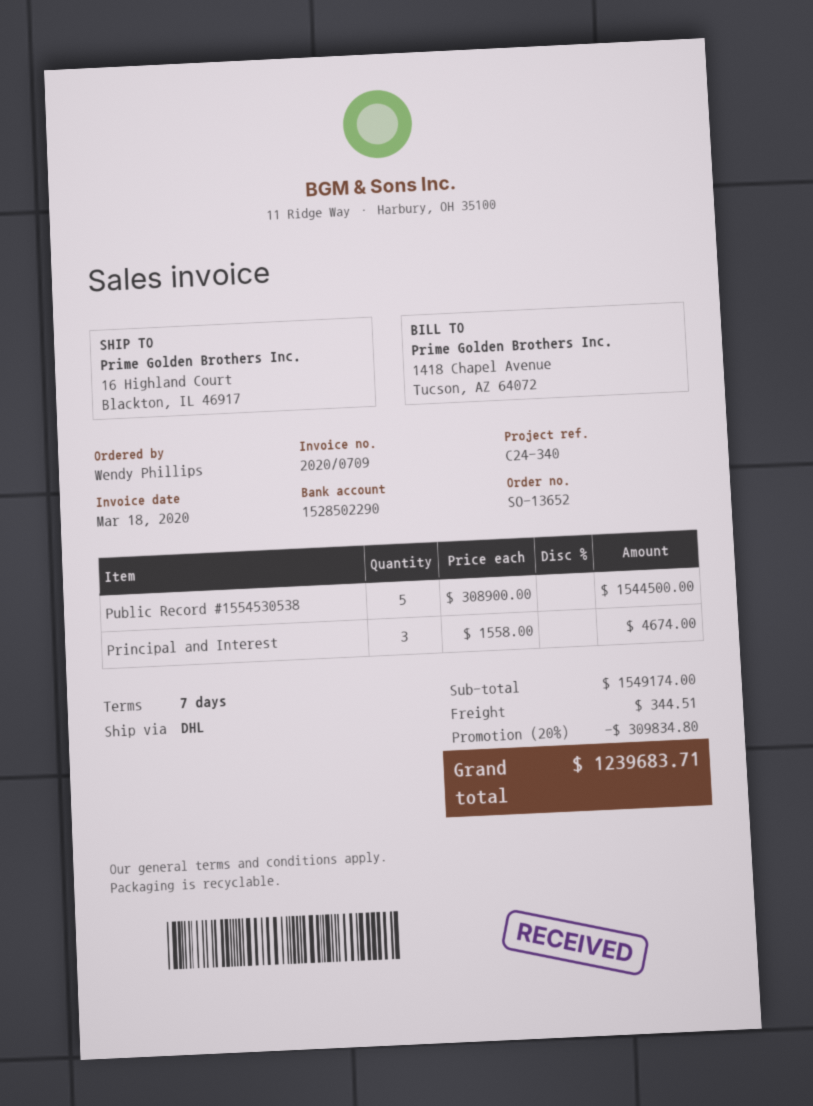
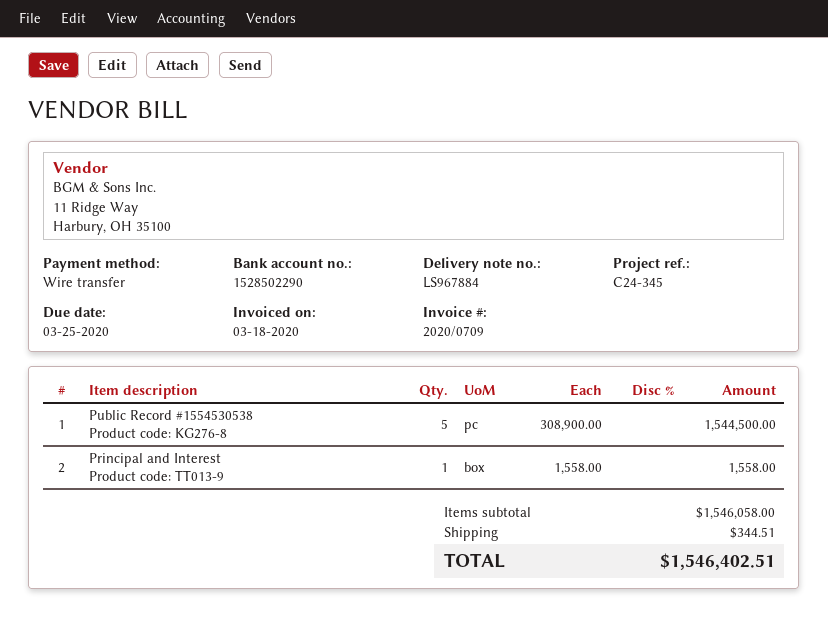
reference: C24-340 -> C24-345
Principal and Interest: 3 x 1558.00 = 4674.00 -> 1 x 1558.00 = 1558.00
subtotal: 1549174.00 -> 1546058.00
discount: 20% = 309834.80 -> none
total: 1239683.71 -> 1546402.51

